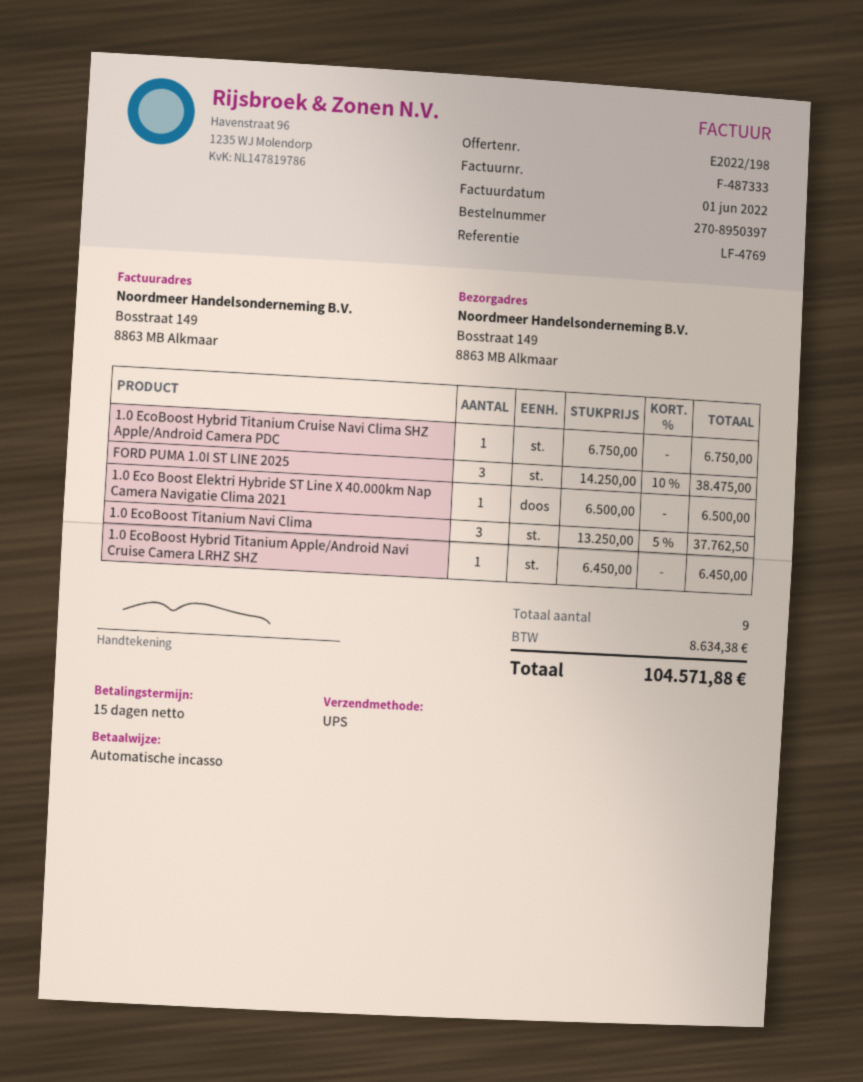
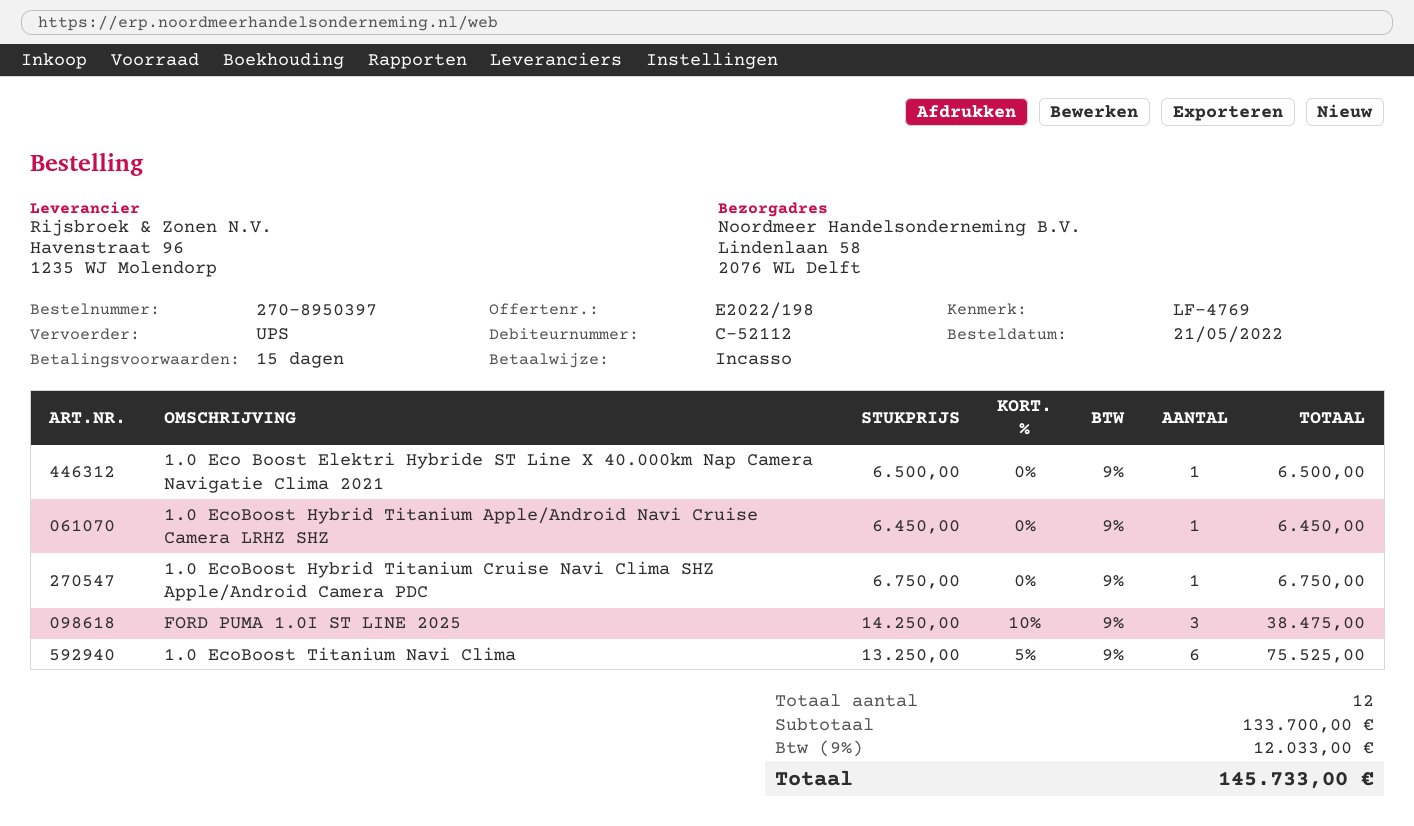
ship to: Bosstraat 149, 8863 MB Alkmaar -> Lindenlaan 58, 2076 WL Delft
1.0 EcoBoost Titanium Navi Clima: 3 x 13250.00 - 5% = 37762.50 -> 6 x 13250.00 - 5% = 75525.00
total quantity: 9 -> 12
tax: 8634.38 -> 12033.00
total: 104571.88 -> 145733.00

